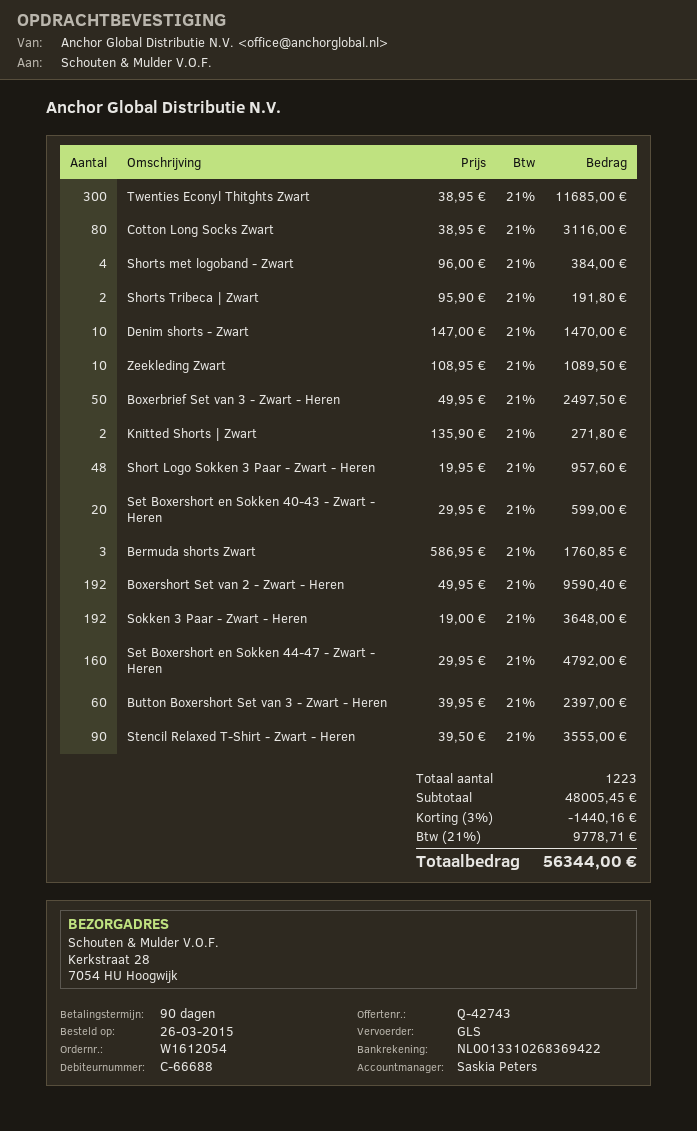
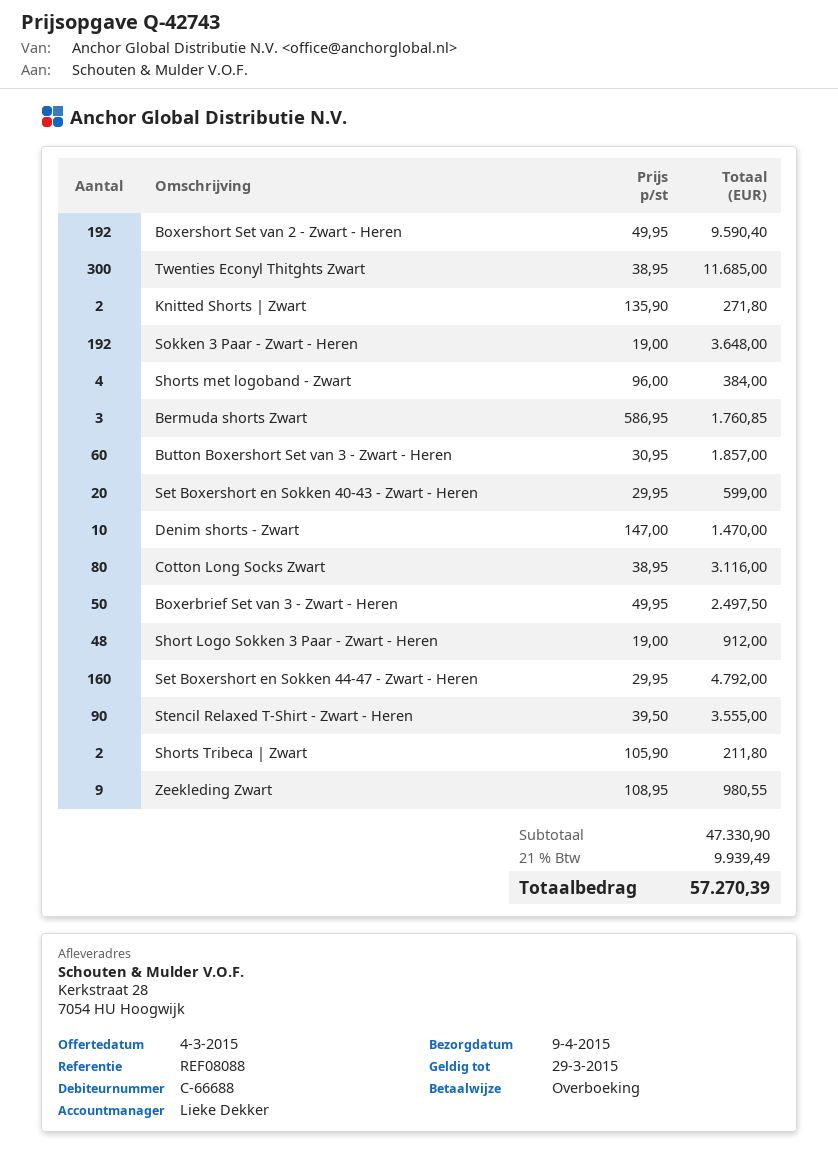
sales rep: Saskia Peters -> Lieke Dekker
Shorts Tribeca | Zwart: 2 x 95.90 = 191.80 -> 2 x 105.90 = 211.80
Zeekleding Zwart: 10 x 108.95 = 1089.50 -> 9 x 108.95 = 980.55
Short Logo Sokken 3 Paar - Zwart - Heren: 48 x 19.95 = 957.60 -> 48 x 19.00 = 912.00
Button Boxershort Set van 3 - Zwart - Heren: 60 x 39.95 = 2397.00 -> 60 x 30.95 = 1857.00
subtotal: 48005.45 -> 47330.90
discount: 3% = 1440.16 -> none
tax: 21% = 9778.71 -> 21% = 9939.49
total: 56344.00 -> 57270.39

